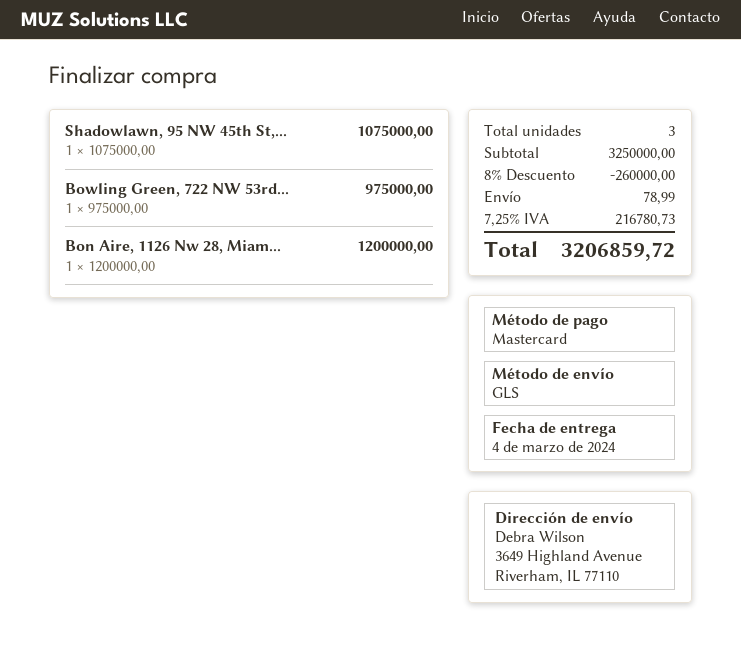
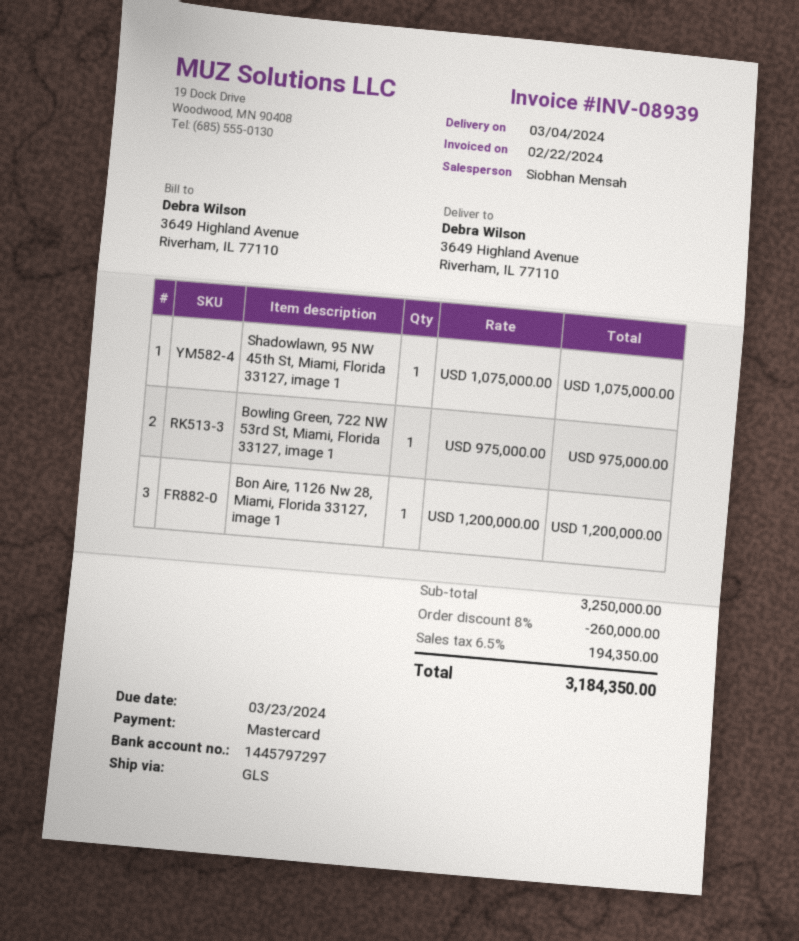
shipping: 78.99 -> none
tax: 7.25% = 216780.73 -> 6.5% = 194350.00
total: 3206859.72 -> 3184350.00

